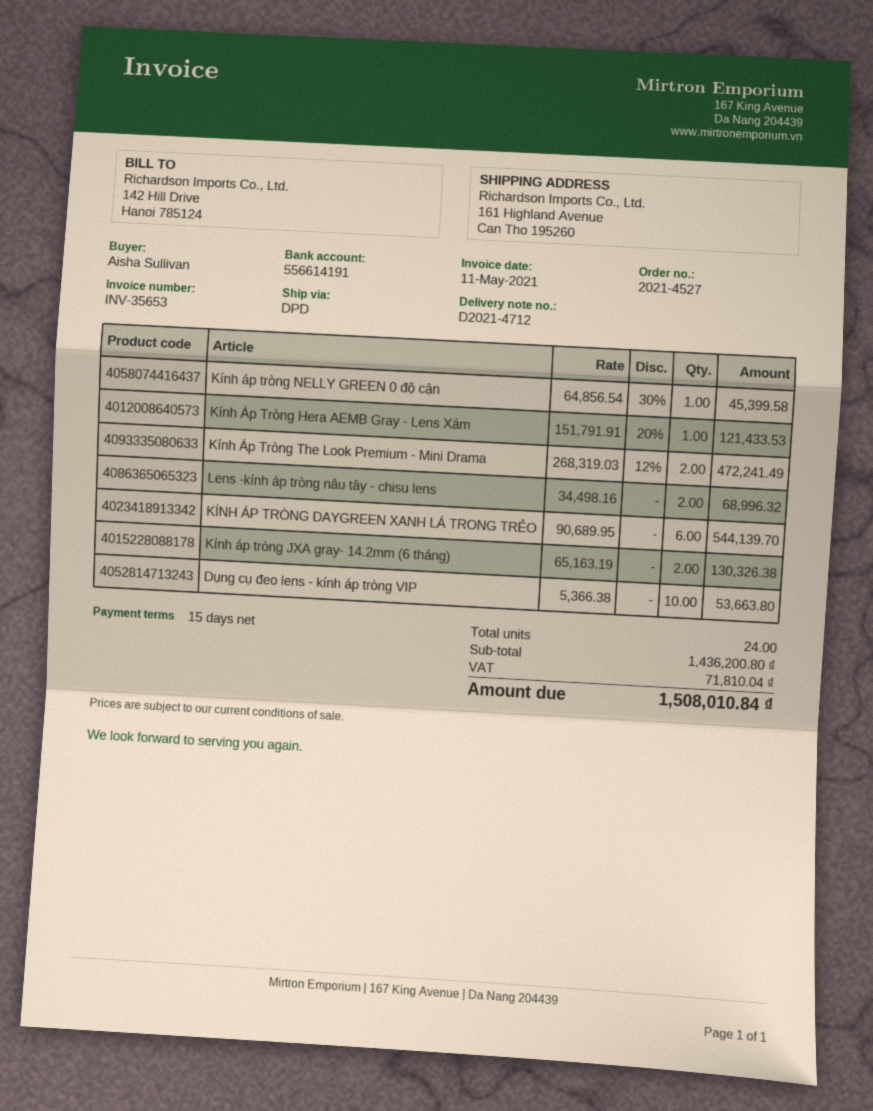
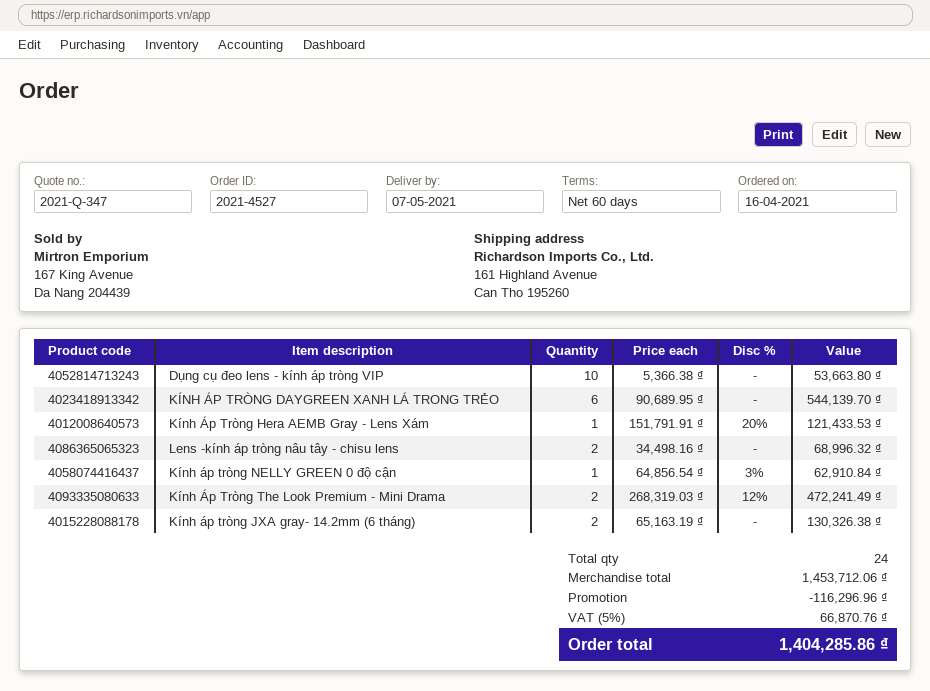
payment terms: 15 days -> 60 days
Kính áp tròng NELLY GREEN 0 độ cận: 1 x 64856.54 - 30% = 45399.58 -> 1 x 64856.54 - 3% = 62910.84
subtotal: 1436200.80 -> 1453712.06
discount: none -> 116296.96
tax: 71810.04 -> 66870.76
total: 1508010.84 -> 1404285.86

